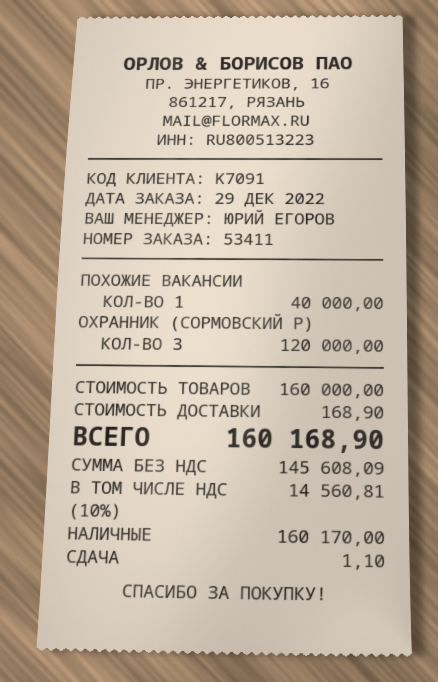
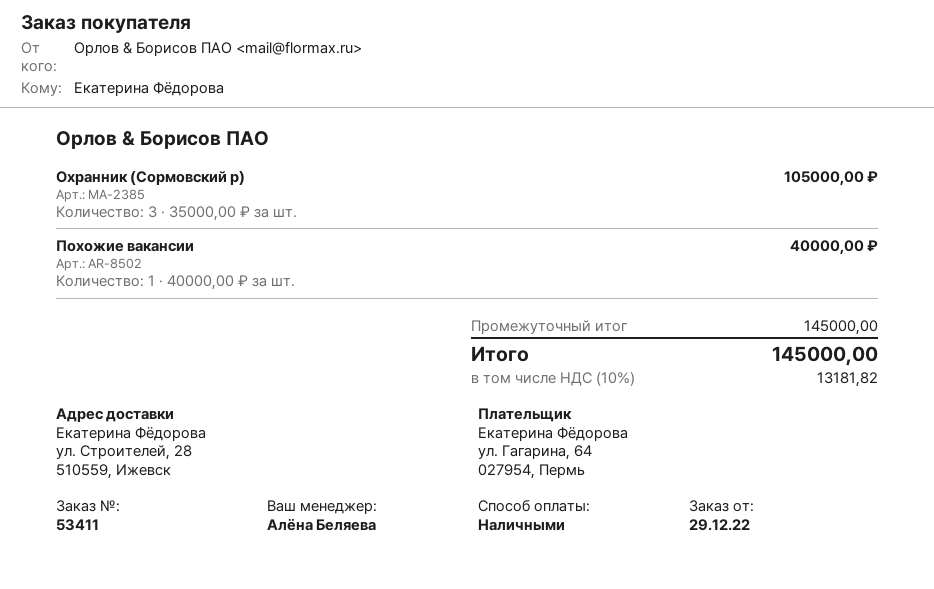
sales rep: ЮРИЙ ЕГОРОВ -> Алёна Беляева
ОХРАННИК (СОРМОВСКИЙ Р): 3 for 120000.00 -> 3 for 105000.00
subtotal: 160000.00 -> 145000.00
shipping: 168.90 -> none
tax: 10% = 14560.81 -> 10% = 13181.82
total: 160168.90 -> 145000.00

